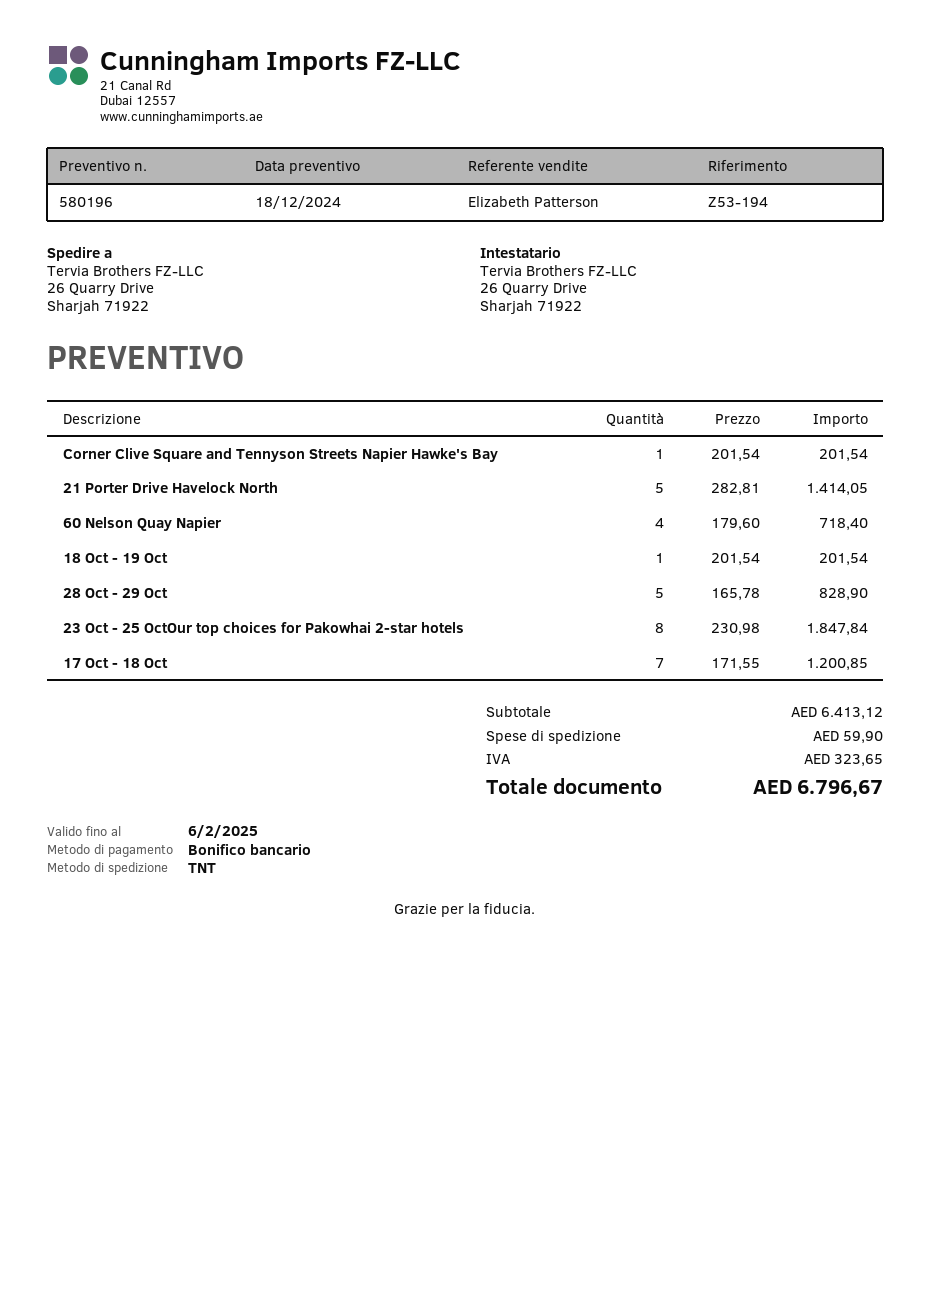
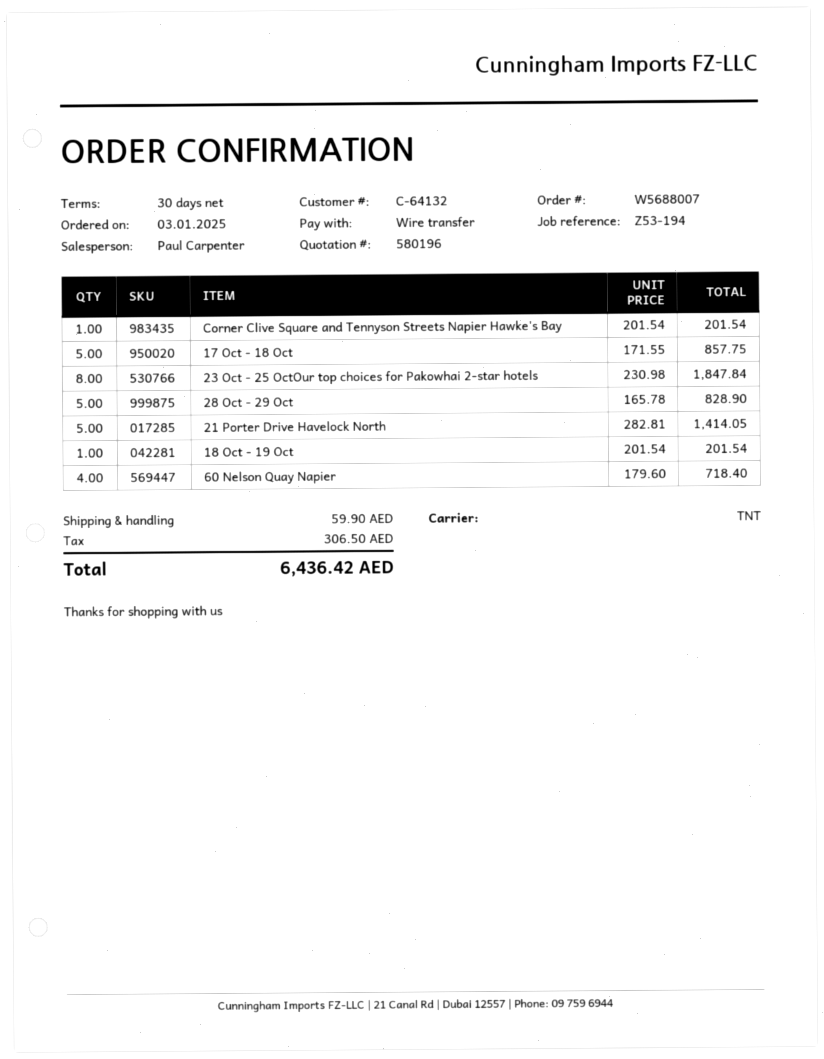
sales rep: Elizabeth Patterson -> Paul Carpenter
17 Oct - 18 Oct: 7 x 171.55 = 1200.85 -> 5 x 171.55 = 857.75
tax: 323.65 -> 306.50
total: 6796.67 -> 6436.42

